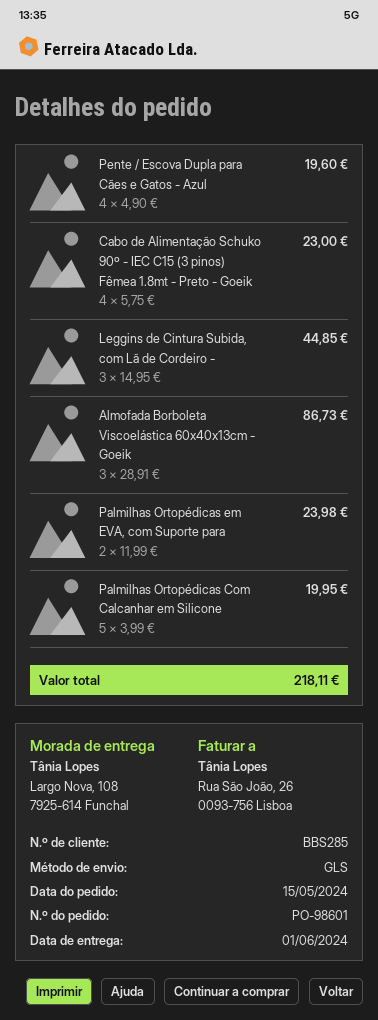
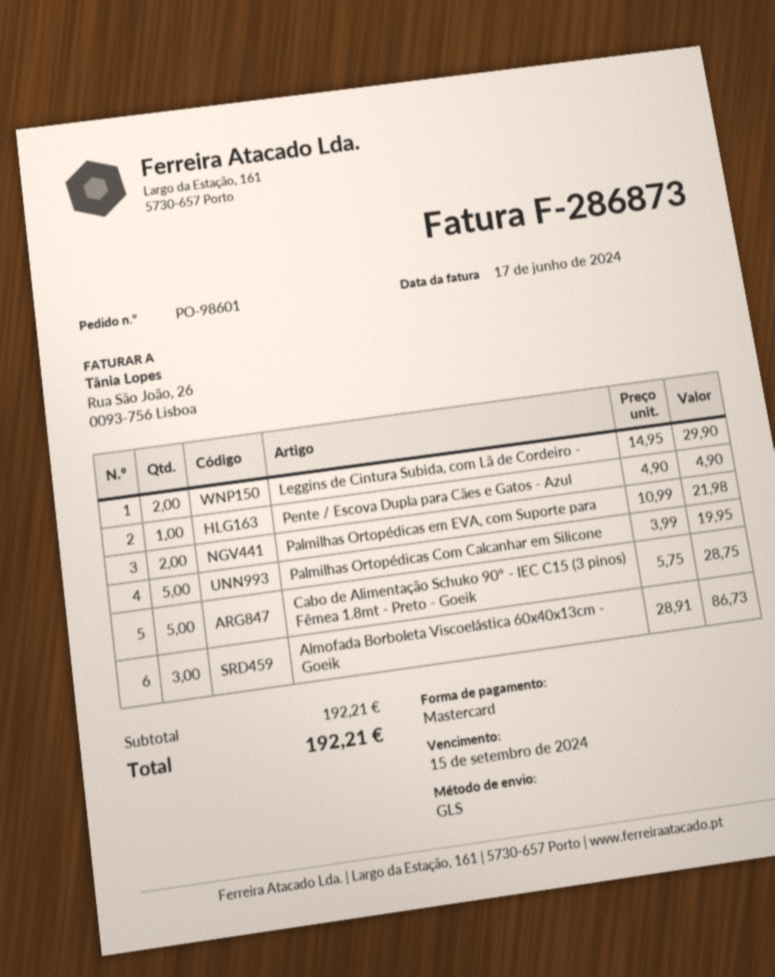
Pente / Escova Dupla para Cães e Gatos - Azul: 4 x 4.90 = 19.60 -> 1 x 4.90 = 4.90
Cabo de Alimentação Schuko 90º - IEC C15 (3 pinos) Fêmea 1.8mt - Preto - Goeik: 4 x 5.75 = 23.00 -> 5 x 5.75 = 28.75
Leggins de Cintura Subida, com Lã de Cordeiro -: 3 x 14.95 = 44.85 -> 2 x 14.95 = 29.90
Palmilhas Ortopédicas em EVA, com Suporte para: 2 x 11.99 = 23.98 -> 2 x 10.99 = 21.98
total: 218.11 -> 192.21

